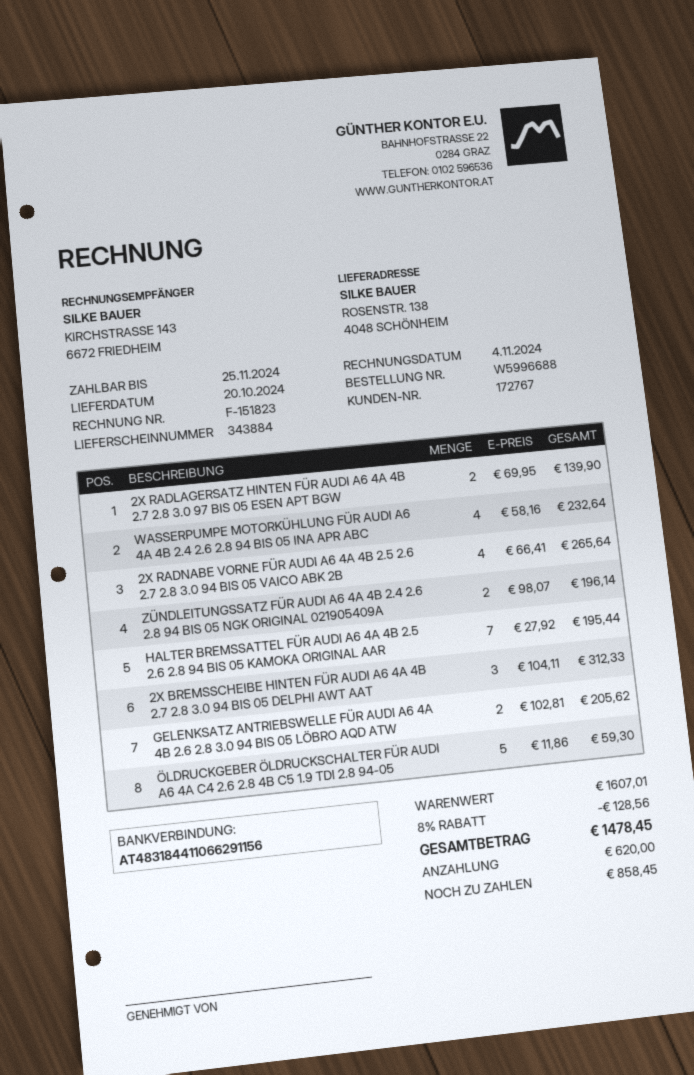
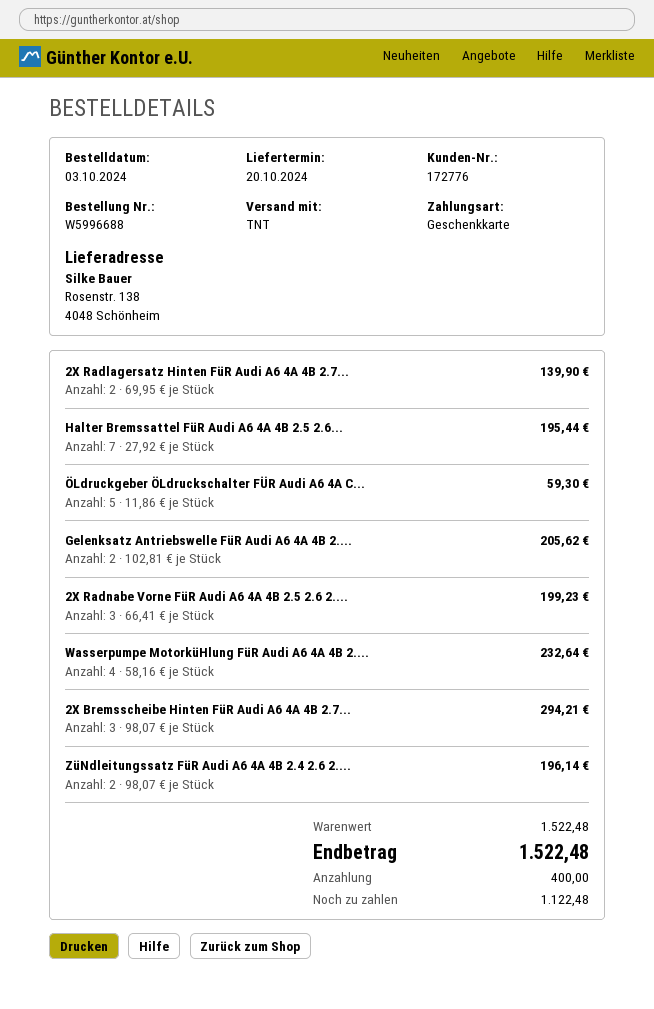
customer number: 172767 -> 172776
2X RADNABE VORNE FÜR AUDI A6 4A 4B 2.5 2.6 2.7 2.8 3.0 94 BIS 05 VAICO ABK 2B: 4 x 66.41 = 265.64 -> 3 x 66.41 = 199.23
2X BREMSSCHEIBE HINTEN FÜR AUDI A6 4A 4B 2.7 2.8 3.0 94 BIS 05 DELPHI AWT AAT: 3 x 104.11 = 312.33 -> 3 x 98.07 = 294.21
subtotal: 1607.01 -> 1522.48
discount: 8% = 128.56 -> none
total: 1478.45 -> 1522.48
deposit: 620.00 -> 400.00
balance: 858.45 -> 1122.48

